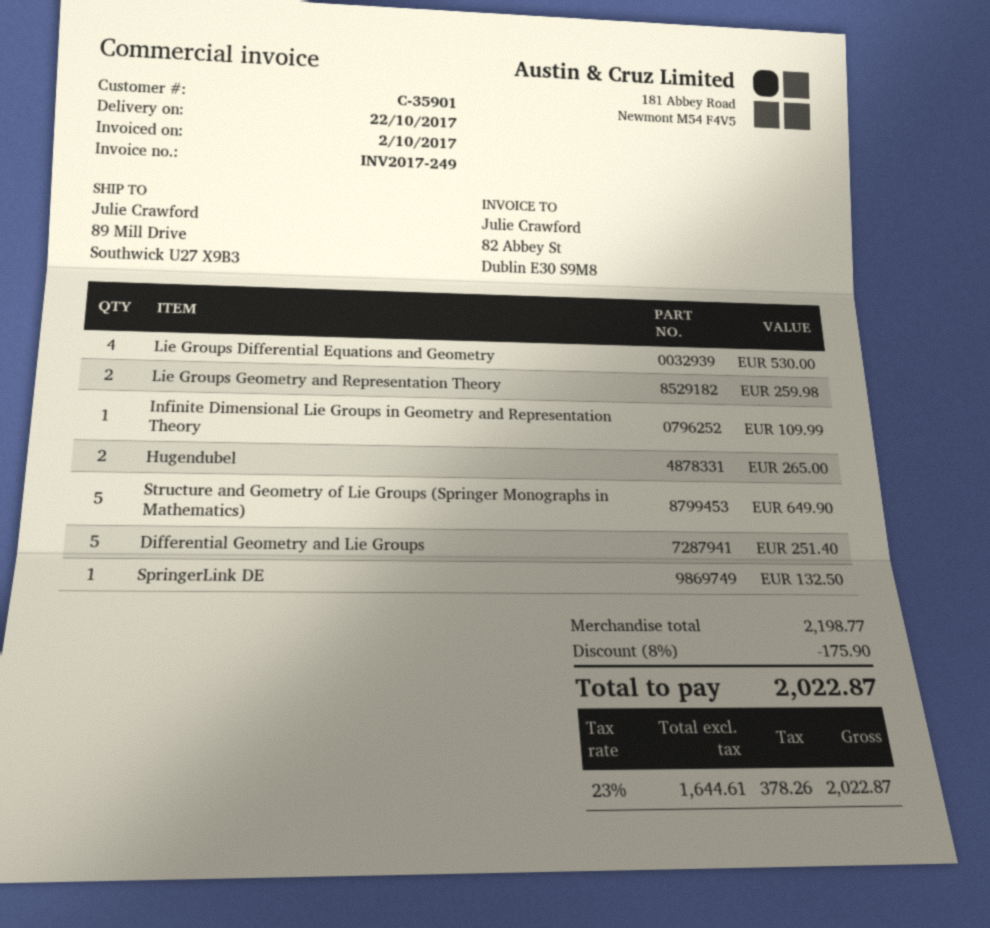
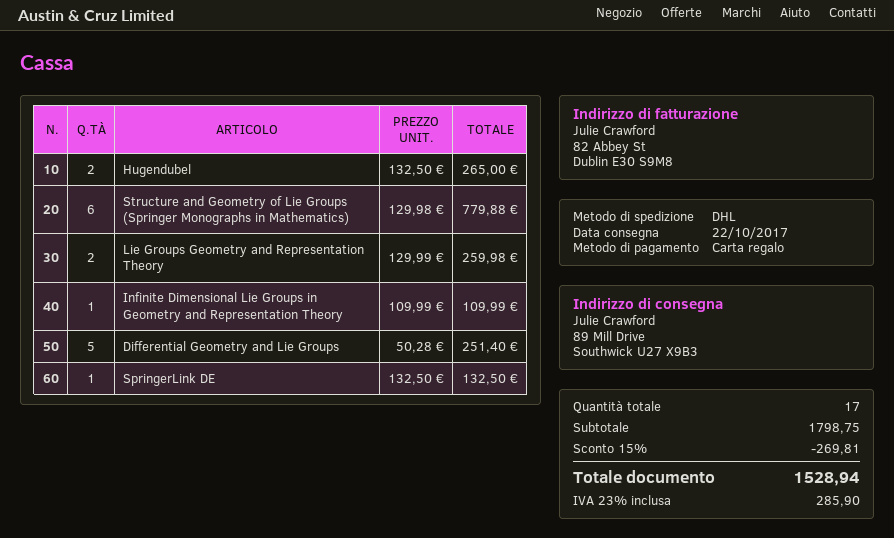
Lie Groups Differential Equations and Geometry: 4 for 530.00 -> none
Structure and Geometry of Lie Groups (Springer Monographs in Mathematics): 5 for 649.90 -> 6 for 779.88
subtotal: 2198.77 -> 1798.75
discount: 8% = 175.90 -> 15% = 269.81
tax: 23% = 378.26 -> 23% = 285.90
total: 2022.87 -> 1528.94

